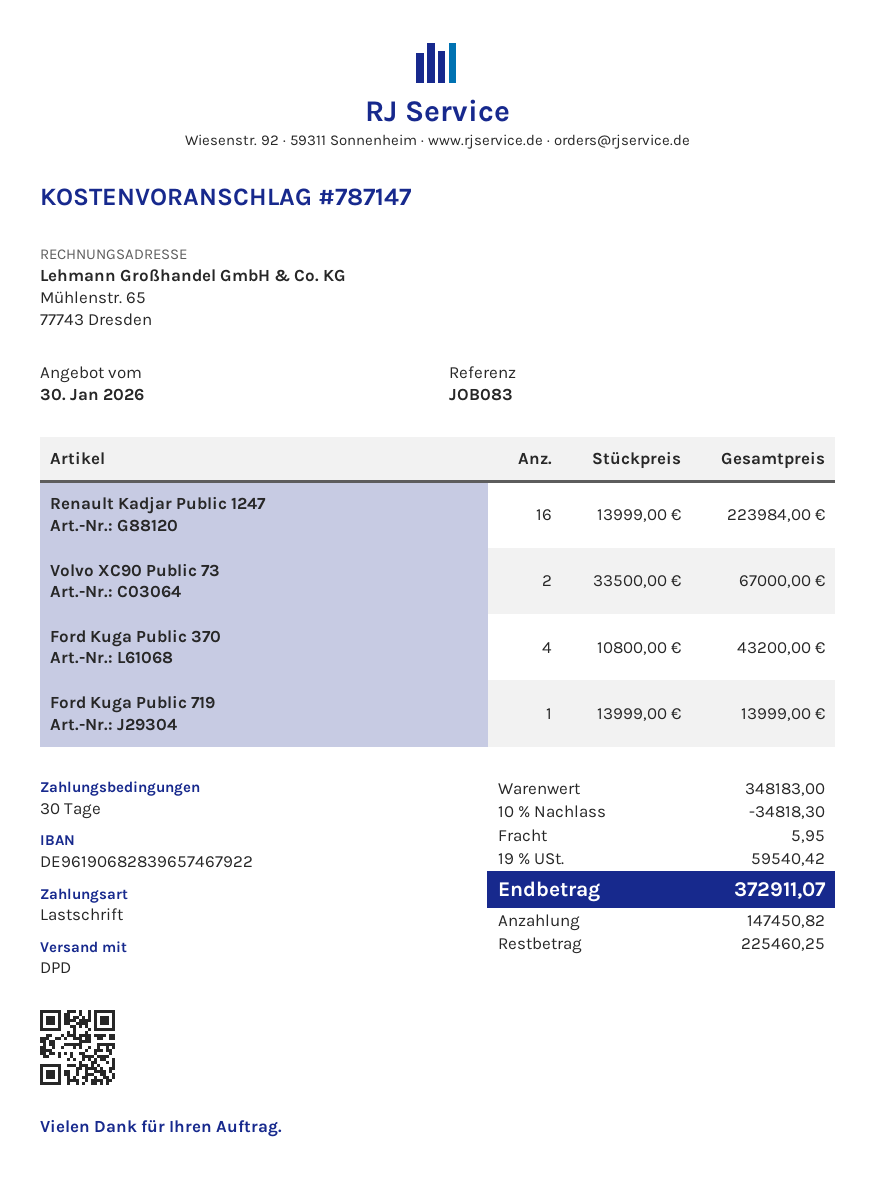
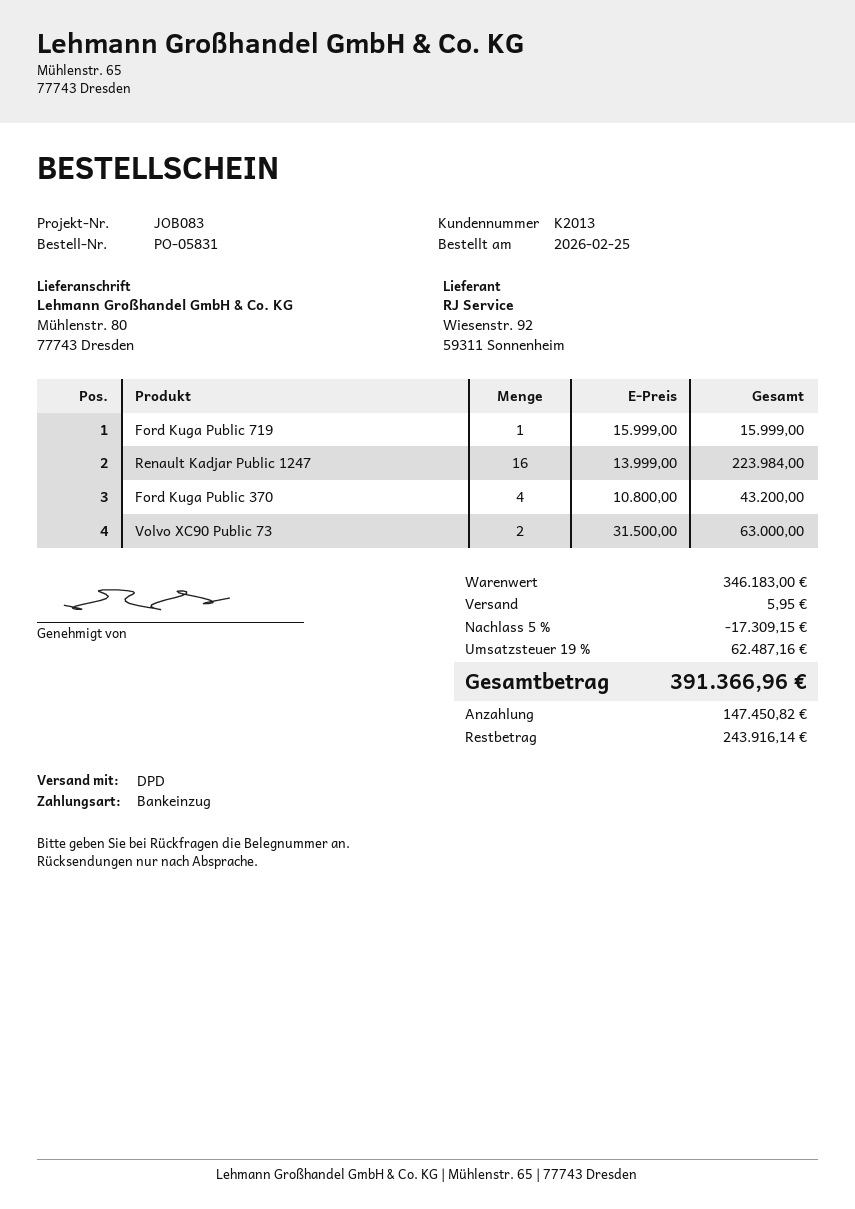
Volvo XC90 Public 73: 2 x 33500.00 = 67000.00 -> 2 x 31500.00 = 63000.00
Ford Kuga Public 719: 1 x 13999.00 = 13999.00 -> 1 x 15999.00 = 15999.00
subtotal: 348183.00 -> 346183.00
discount: 10% = 34818.30 -> 5% = 17309.15
tax: 19% = 59540.42 -> 19% = 62487.16
total: 372911.07 -> 391366.96
balance: 225460.25 -> 243916.14

